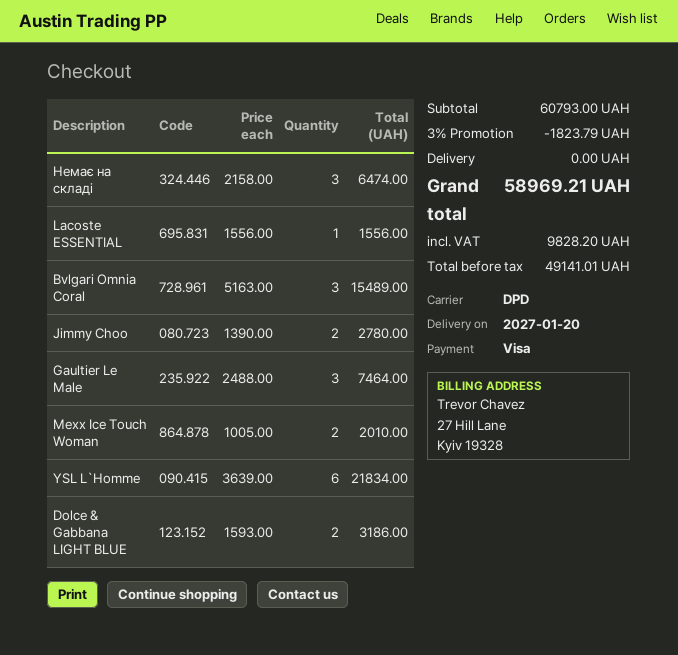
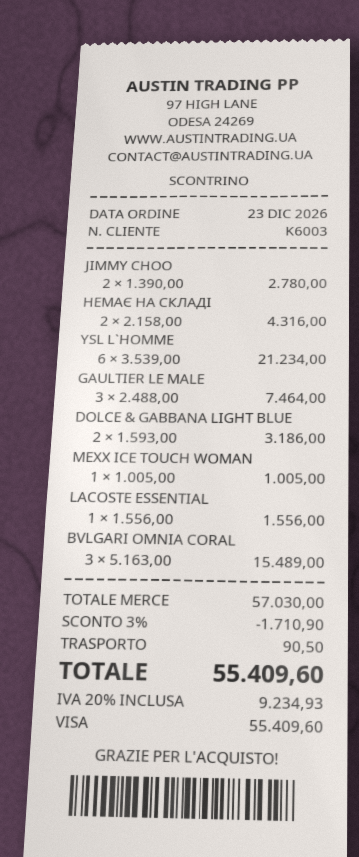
Немає на складі: 3 x 2158.00 = 6474.00 -> 2 x 2158.00 = 4316.00
Mexx Ice Touch Woman: 2 x 1005.00 = 2010.00 -> 1 x 1005.00 = 1005.00
YSL L`Homme: 6 x 3639.00 = 21834.00 -> 6 x 3539.00 = 21234.00
subtotal: 60793.00 -> 57030.00
discount: 3% = 1823.79 -> 3% = 1710.90
shipping: 0.00 -> 90.50
tax: 9828.20 -> 9234.93
total: 58969.21 -> 55409.60

